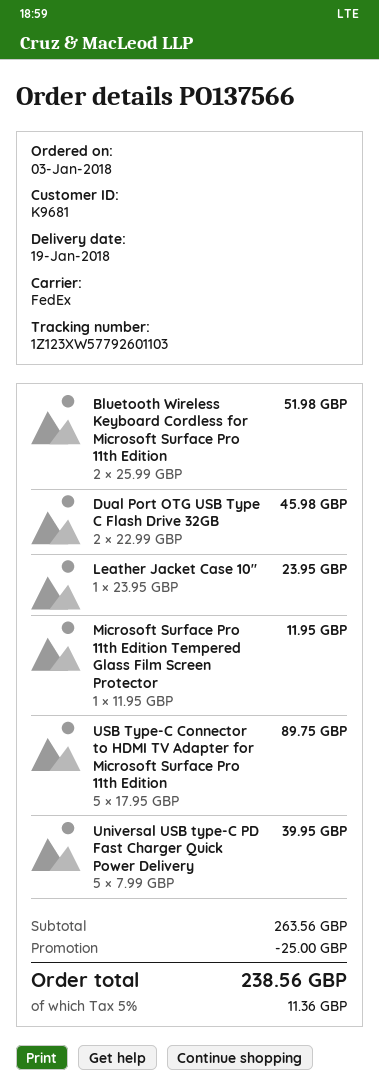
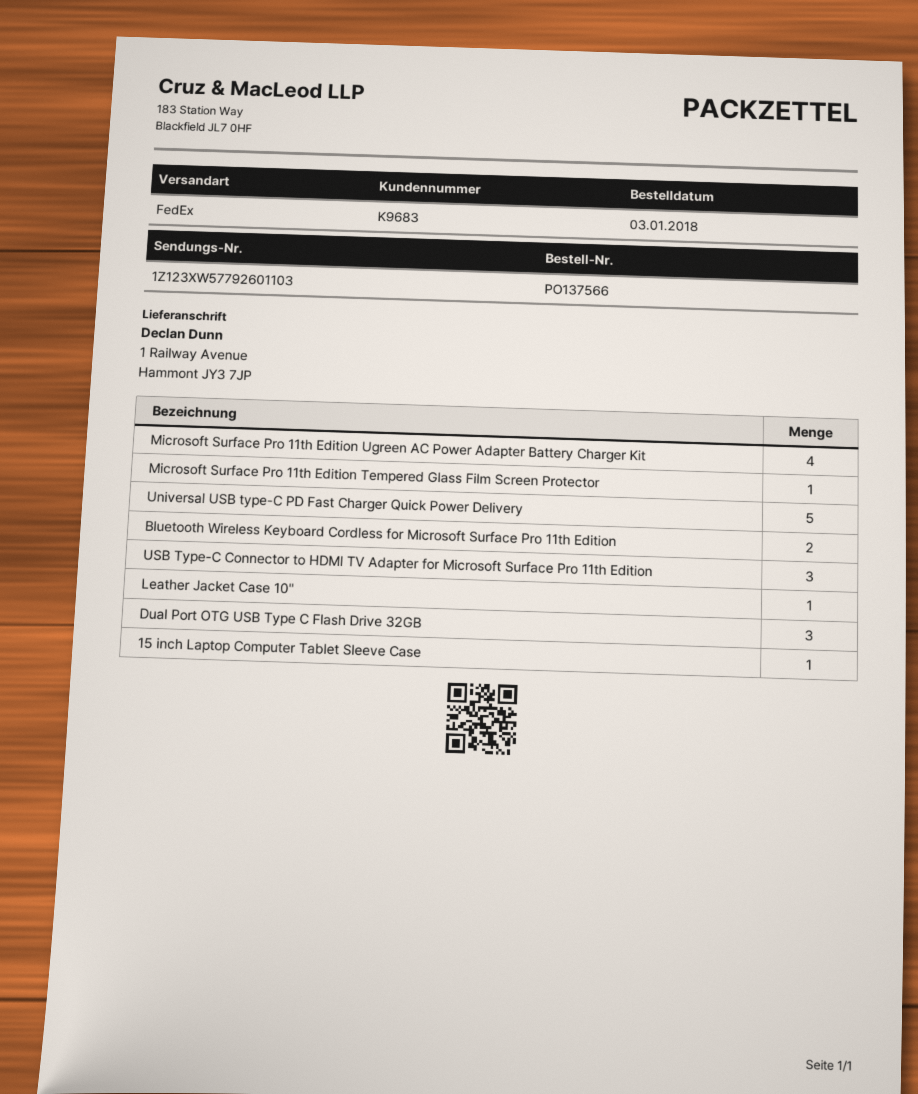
customer number: K9681 -> K9683
Dual Port OTG USB Type C Flash Drive 32GB: 2 -> 3
USB Type-C Connector to HDMI TV Adapter for Microsoft Surface Pro 11th Edition: 5 -> 3
Microsoft Surface Pro 11th Edition Ugreen AC Power Adapter Battery Charger Kit: none -> 4
15 inch Laptop Computer Tablet Sleeve Case: none -> 1

